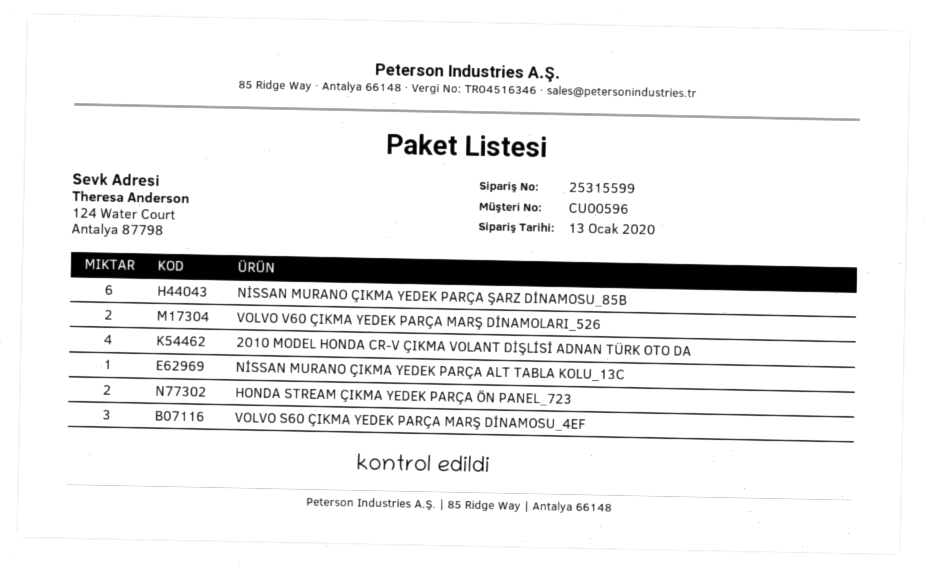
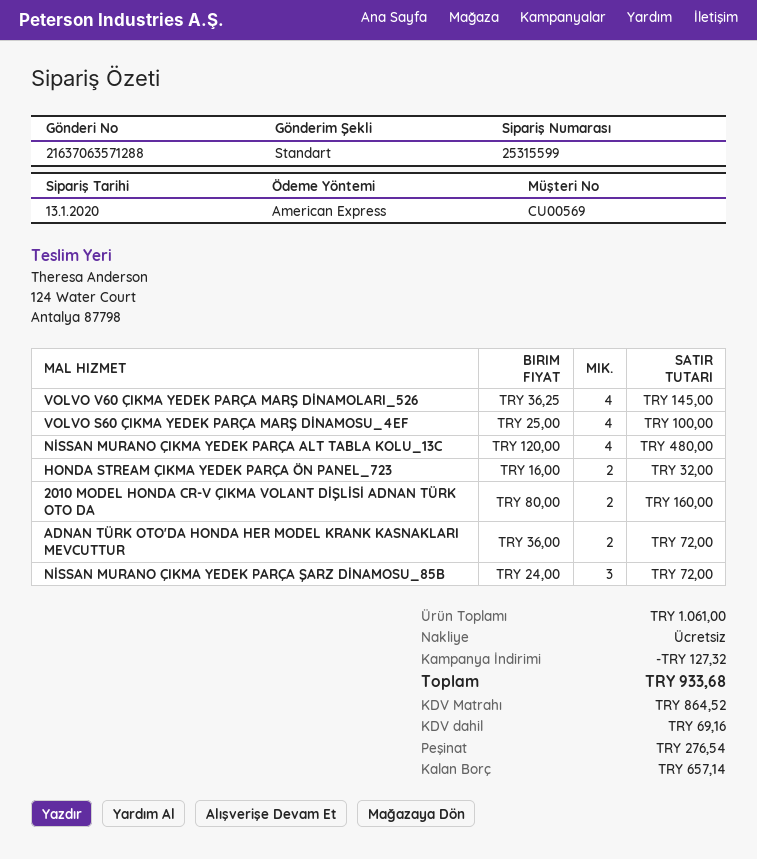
customer number: CU00596 -> CU00569
NİSSAN MURANO ÇIKMA YEDEK PARÇA ŞARZ DİNAMOSU_85B: 6 -> 3
VOLVO V60 ÇIKMA YEDEK PARÇA MARŞ DİNAMOLARI_526: 2 -> 4
2010 MODEL HONDA CR-V ÇIKMA VOLANT DİŞLİSİ ADNAN TÜRK OTO DA: 4 -> 2
NİSSAN MURANO ÇIKMA YEDEK PARÇA ALT TABLA KOLU_13C: 1 -> 4
VOLVO S60 ÇIKMA YEDEK PARÇA MARŞ DİNAMOSU_4EF: 3 -> 4
ADNAN TÜRK OTO'DA HONDA HER MODEL KRANK KASNAKLARI MEVCUTTUR: none -> 2

